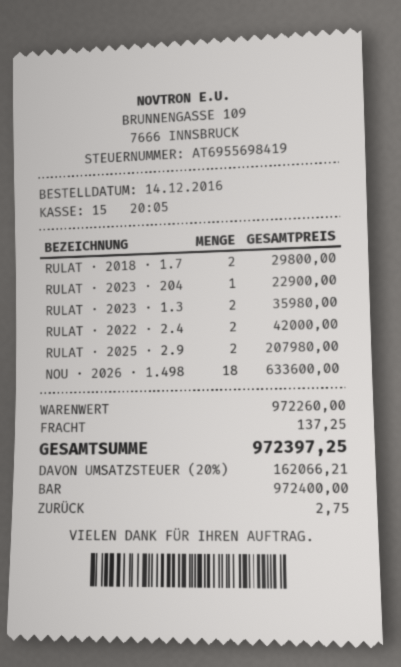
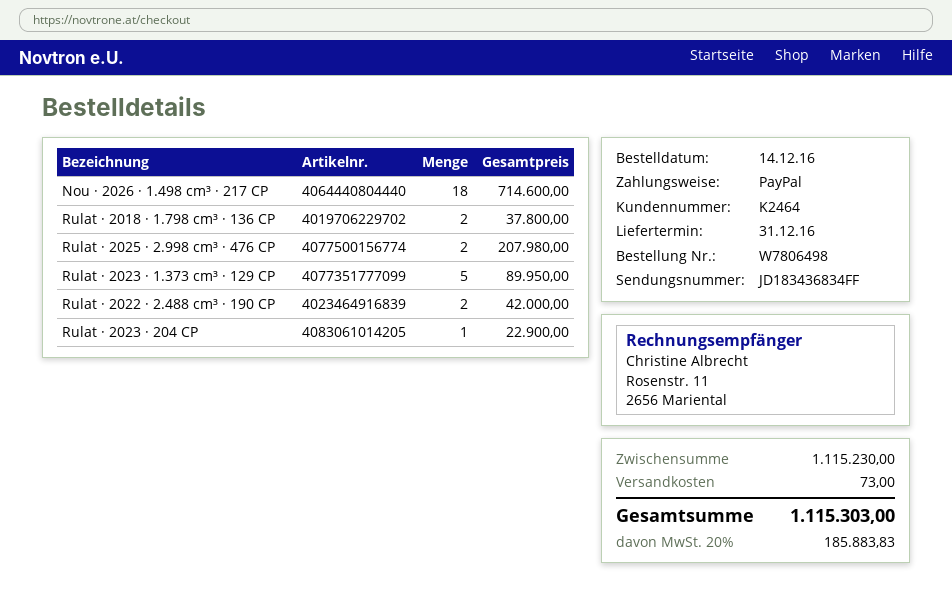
payment method: cash -> PayPal
RULAT · 2018 · 1.7: 2 for 29800.00 -> 2 for 37800.00
RULAT · 2023 · 1.3: 2 for 35980.00 -> 5 for 89950.00
NOU · 2026 · 1.498: 18 for 633600.00 -> 18 for 714600.00
subtotal: 972260.00 -> 1115230.00
shipping: 137.25 -> 73.00
tax: 20% = 162066.21 -> 20% = 185883.83
total: 972397.25 -> 1115303.00

